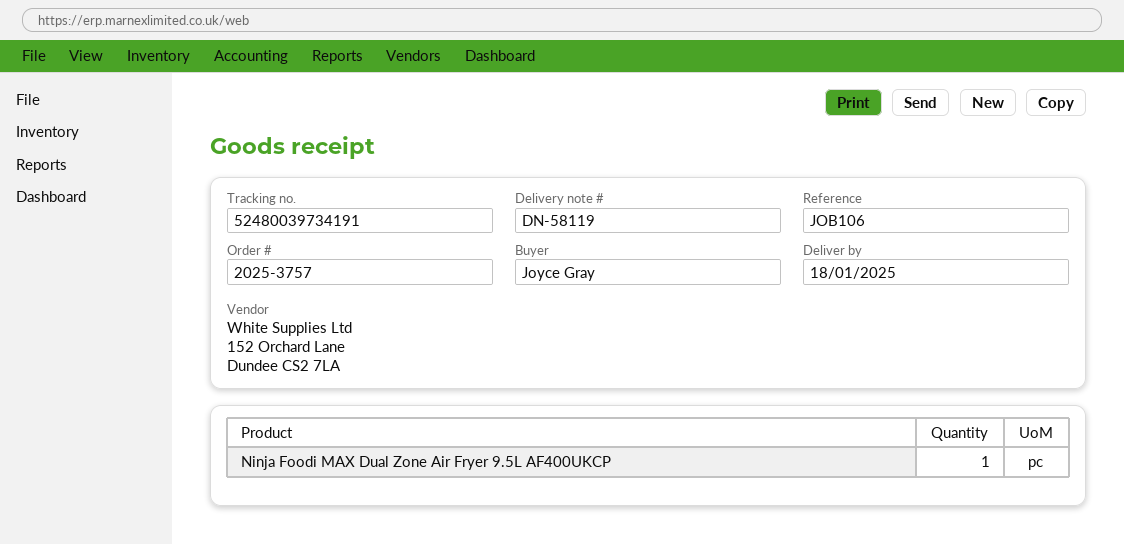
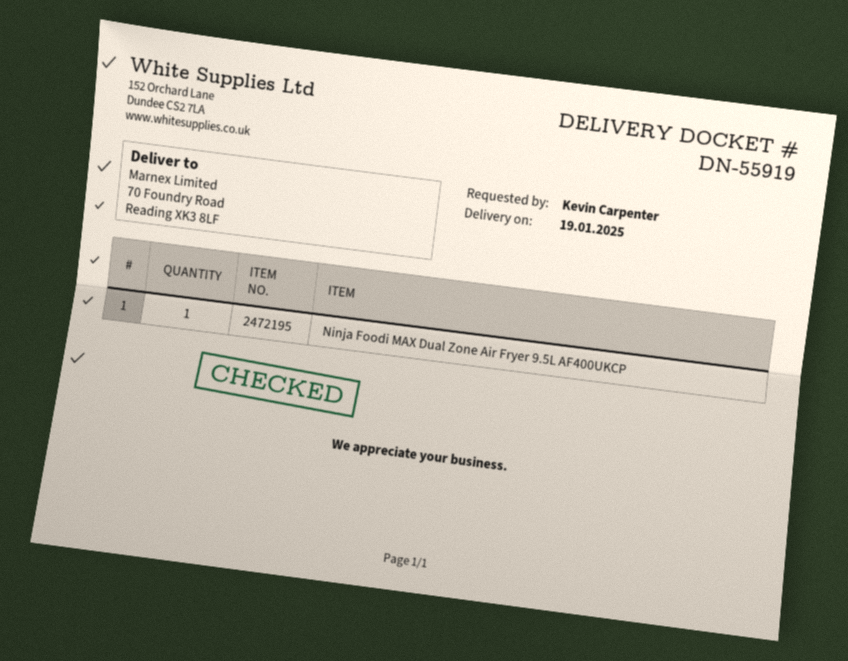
delivery note number: DN-58119 -> DN-55919
delivery date: 2025-01-18 -> 2025-01-19
ordered by: Joyce Gray -> Kevin Carpenter

